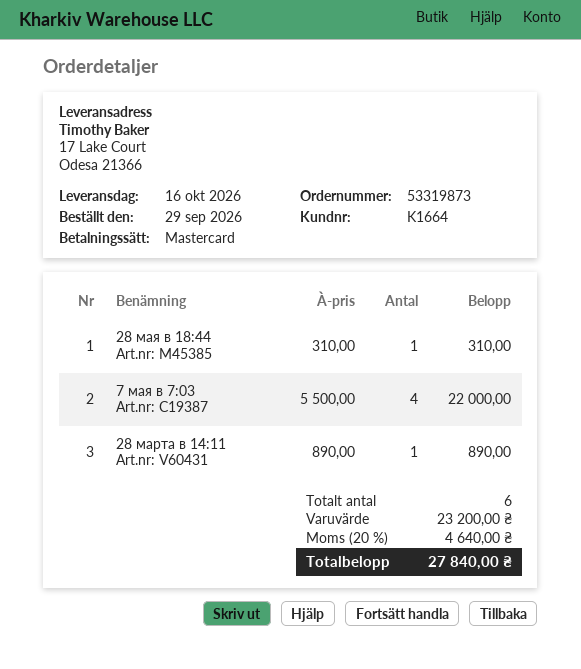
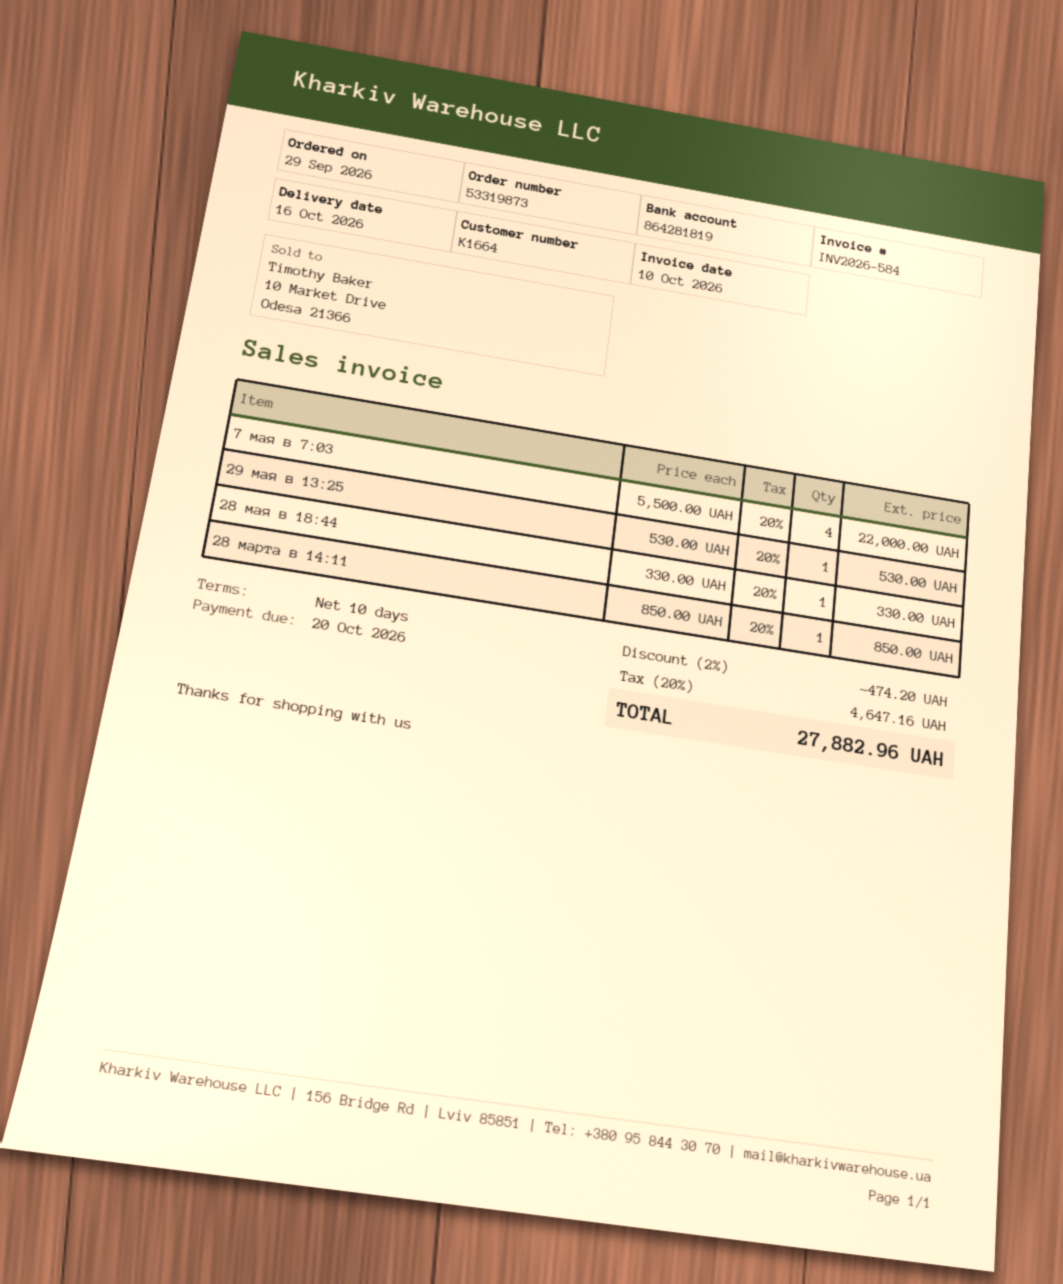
28 мая в 18:44: 1 x 310.00 = 310.00 -> 1 x 330.00 = 330.00
28 марта в 14:11: 1 x 890.00 = 890.00 -> 1 x 850.00 = 850.00
29 мая в 13:25: none -> 1 x 530.00 = 530.00
discount: none -> 2% = 474.20
tax: 20% = 4640.00 -> 20% = 4647.16
total: 27840.00 -> 27882.96

